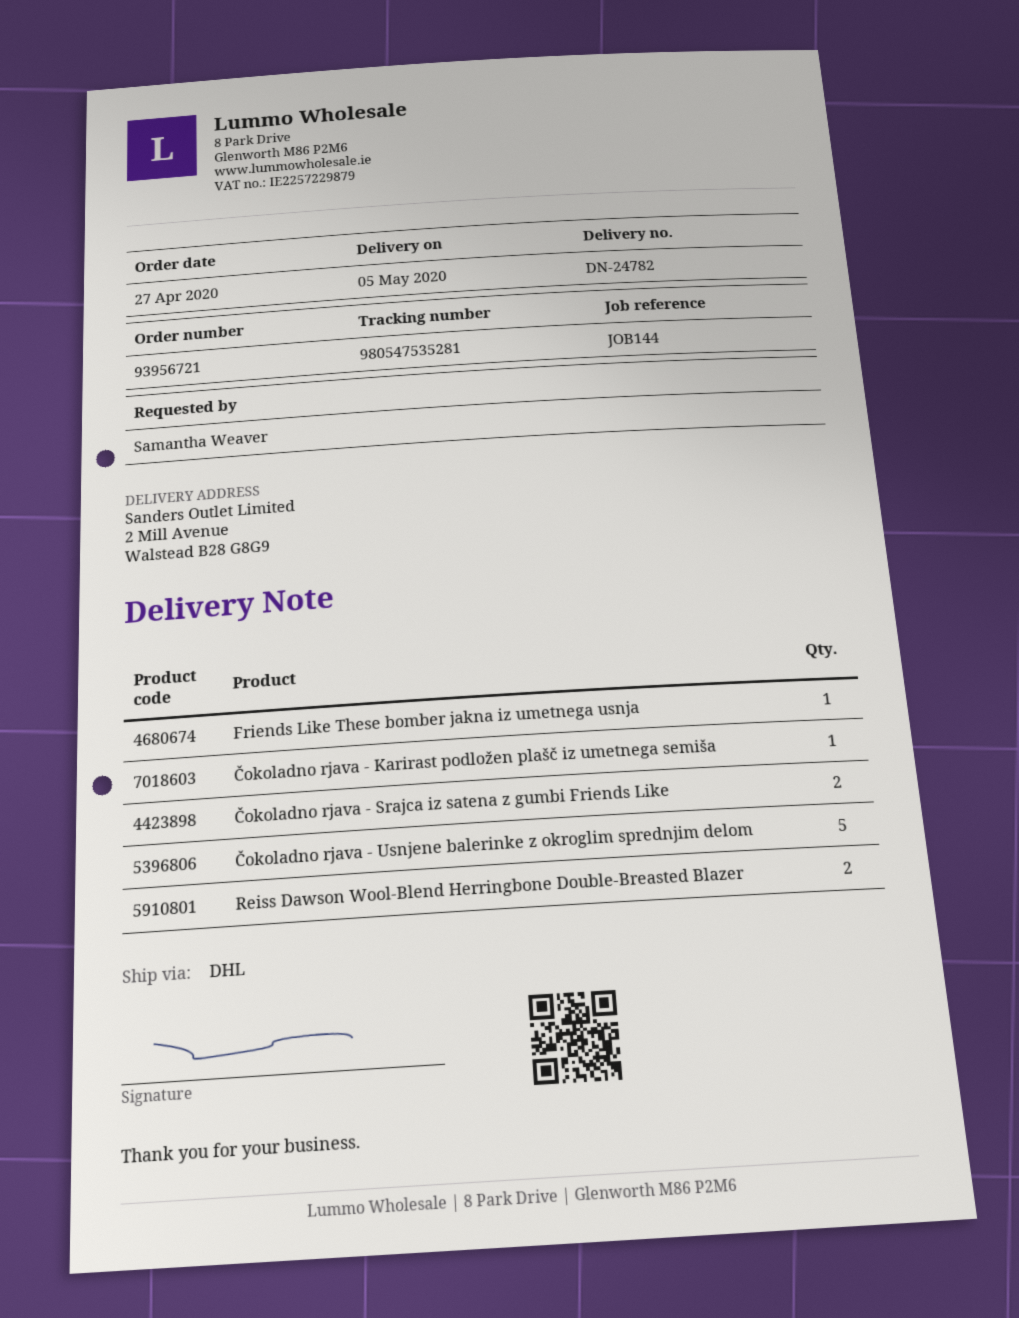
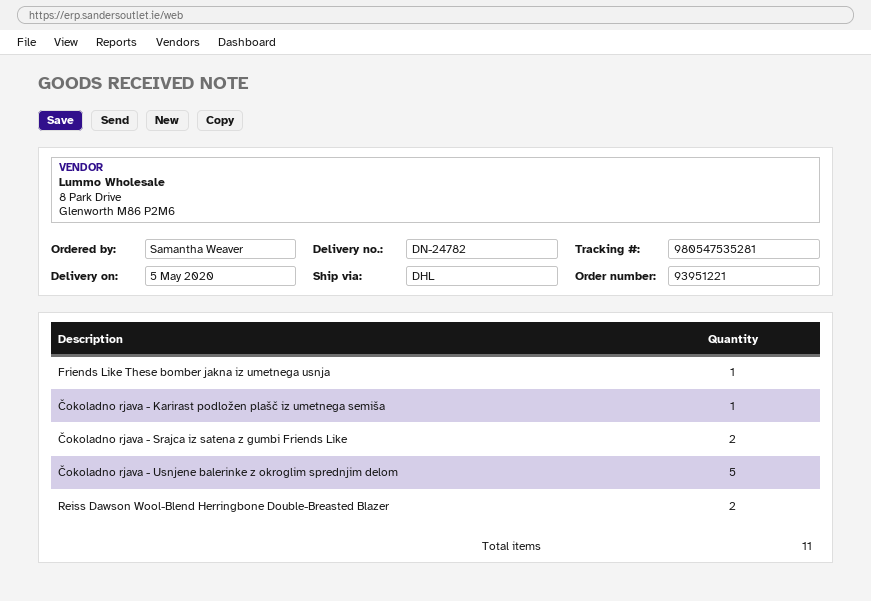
order number: 93956721 -> 93951221

